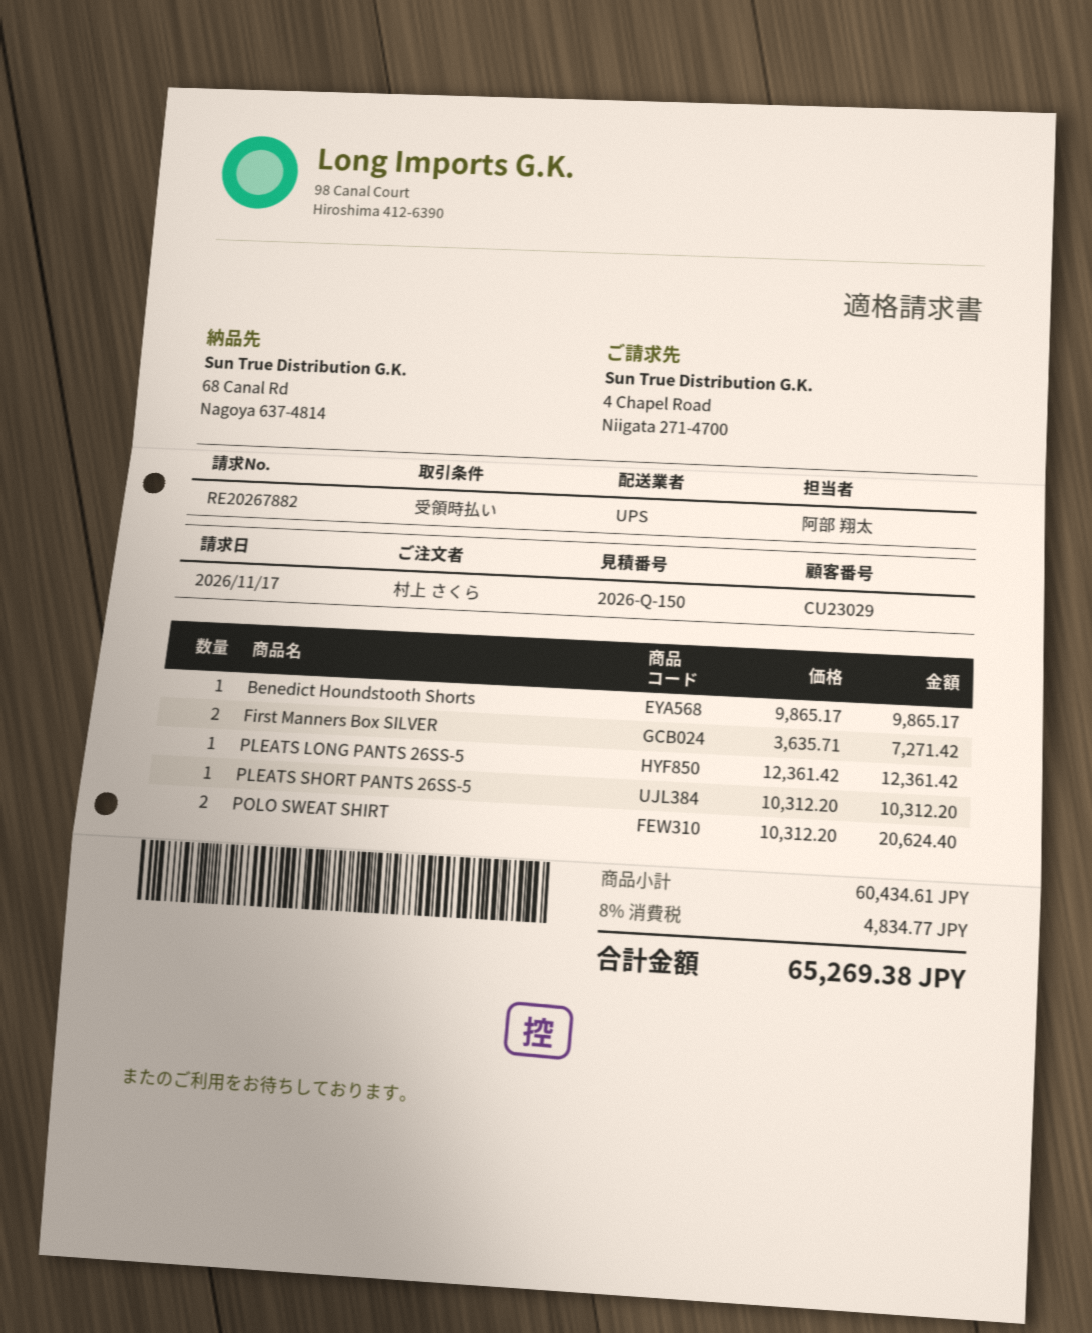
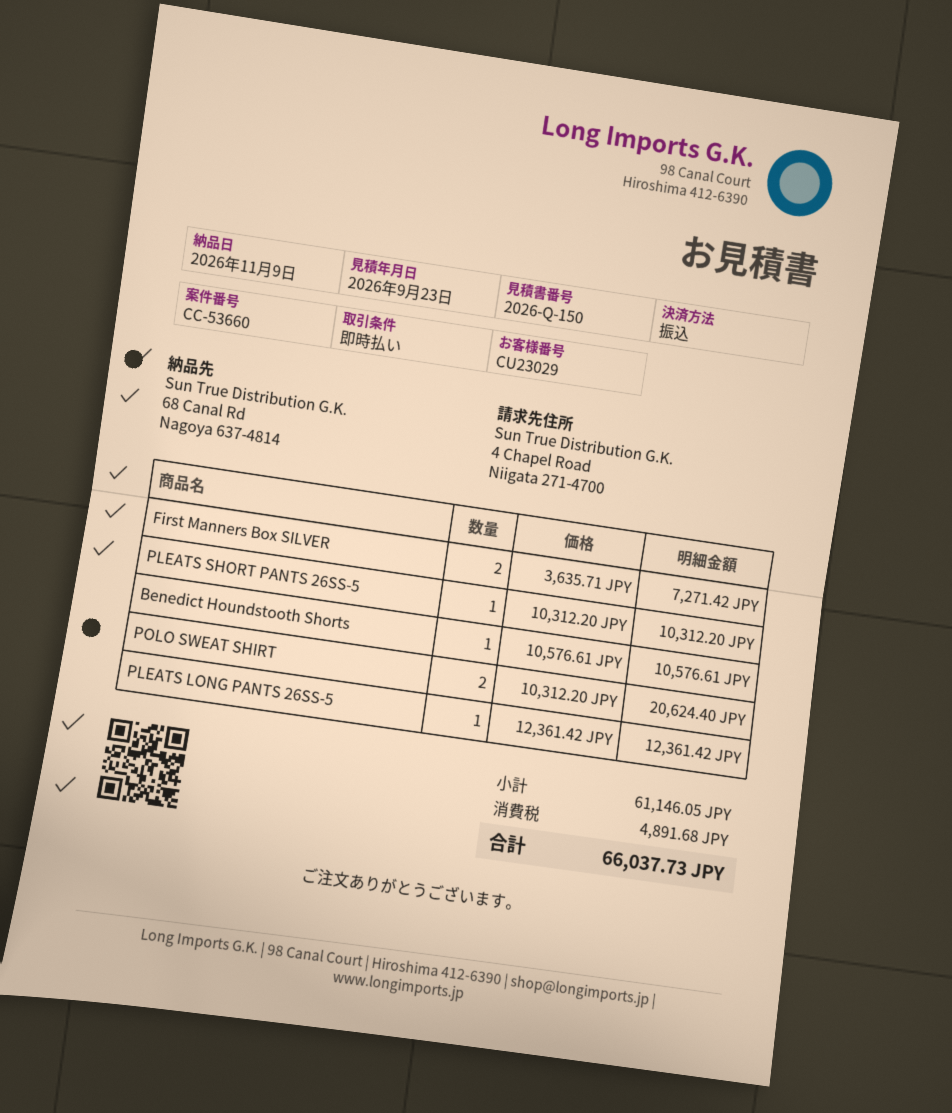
Benedict Houndstooth Shorts: 1 x 9865.17 = 9865.17 -> 1 x 10576.61 = 10576.61
subtotal: 60434.61 -> 61146.05
tax: 4834.77 -> 4891.68
total: 65269.38 -> 66037.73

